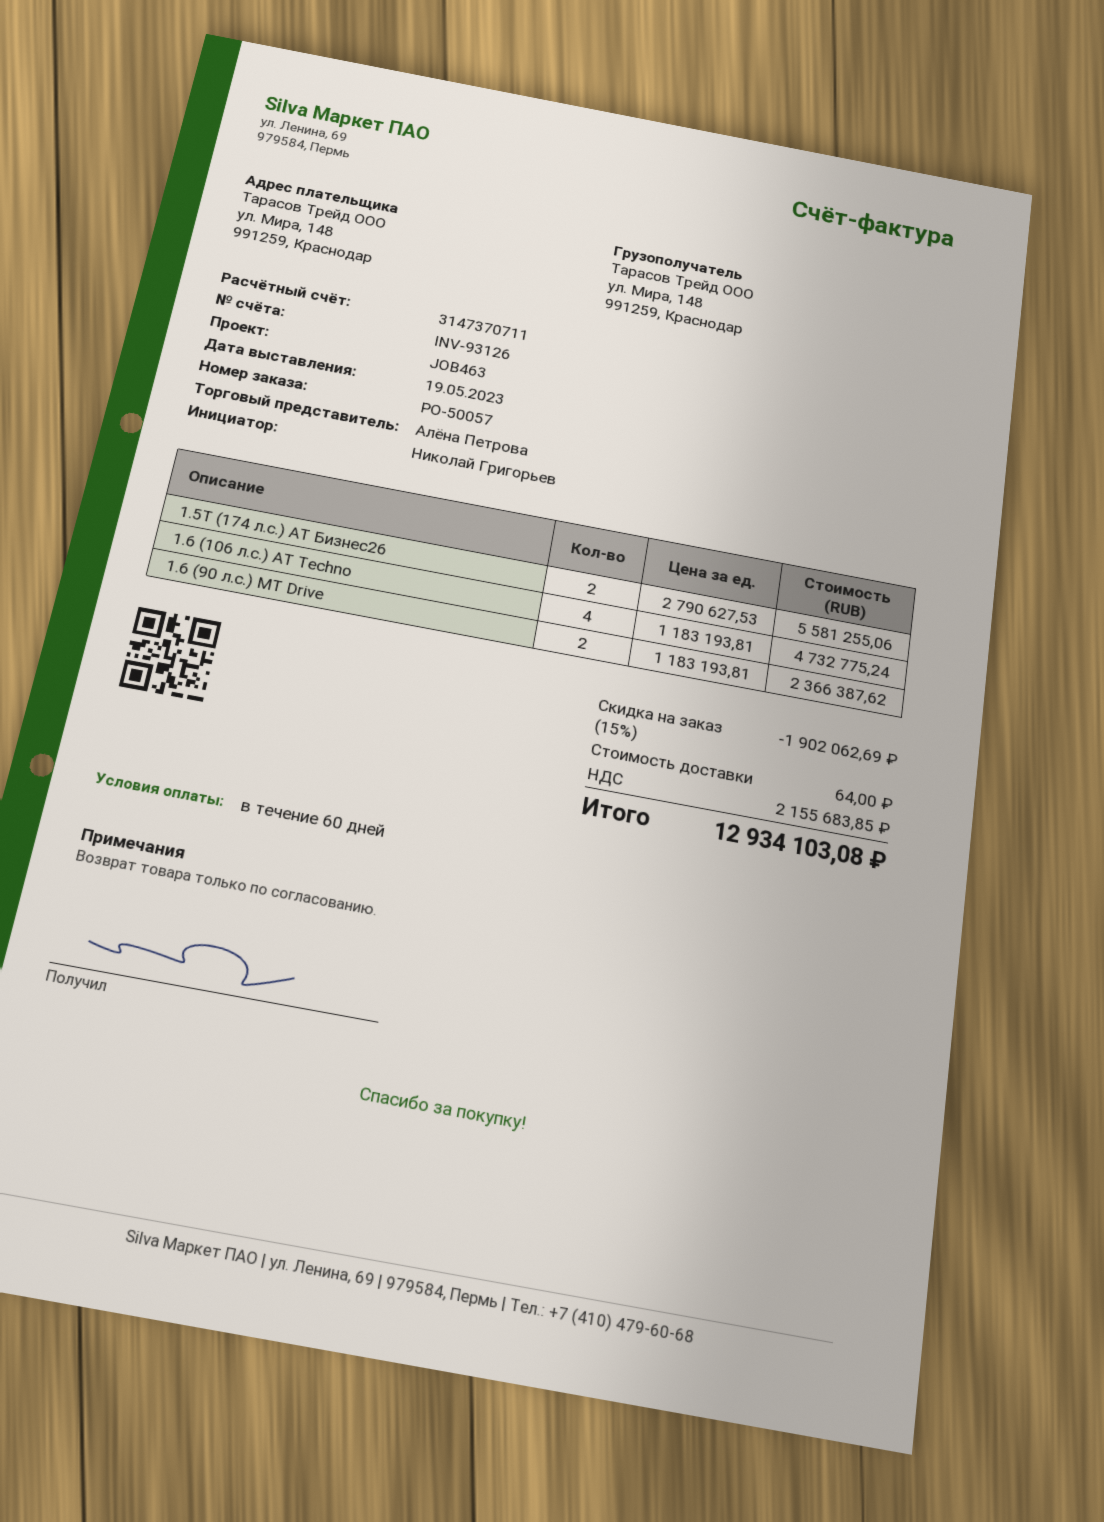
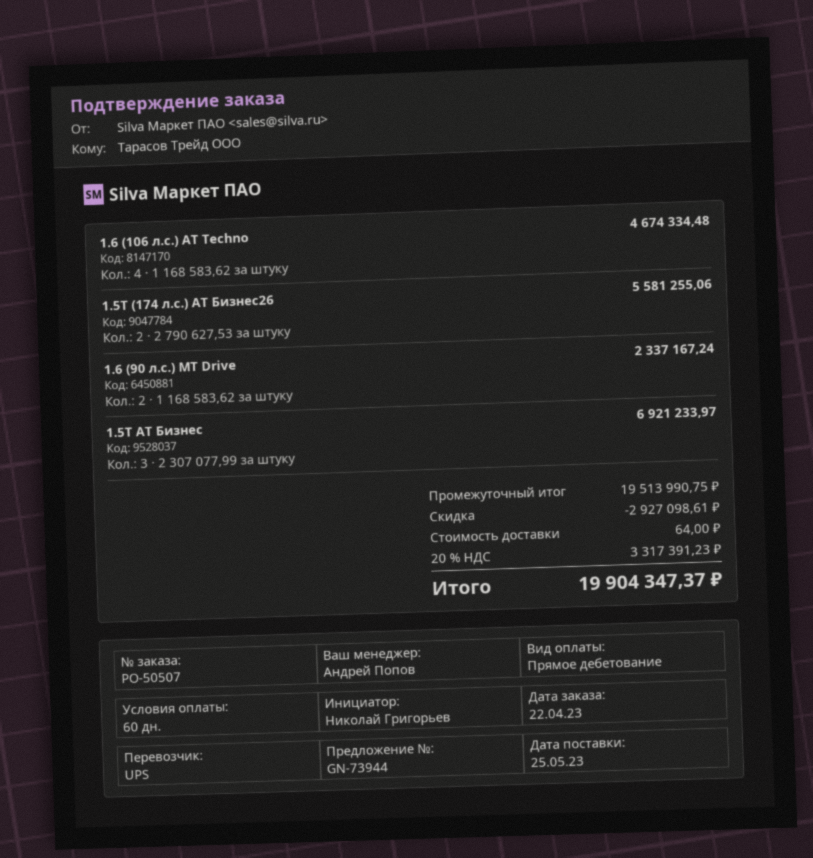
order number: PO-50057 -> PO-50507
sales rep: Алёна Петрова -> Андрей Попов
1.6 (106 л.с.) AT Techno: 4 x 1183193.81 = 4732775.24 -> 4 x 1168583.62 = 4674334.48
1.6 (90 л.с.) MT Drive: 2 x 1183193.81 = 2366387.62 -> 2 x 1168583.62 = 2337167.24
1.5Т AT Бизнес: none -> 3 x 2307077.99 = 6921233.97
discount: 1902062.69 -> 2927098.61
tax: 2155683.85 -> 3317391.23
total: 12934103.08 -> 19904347.37

